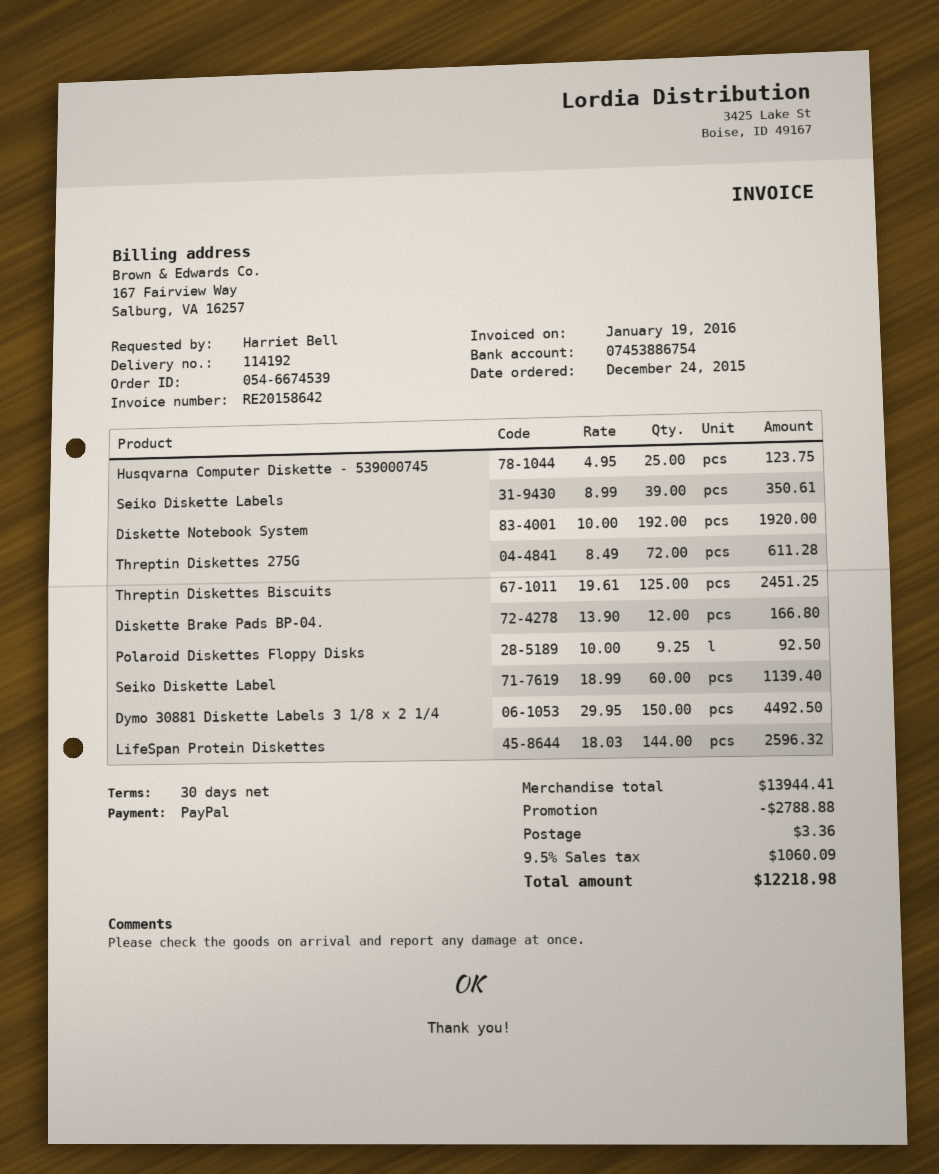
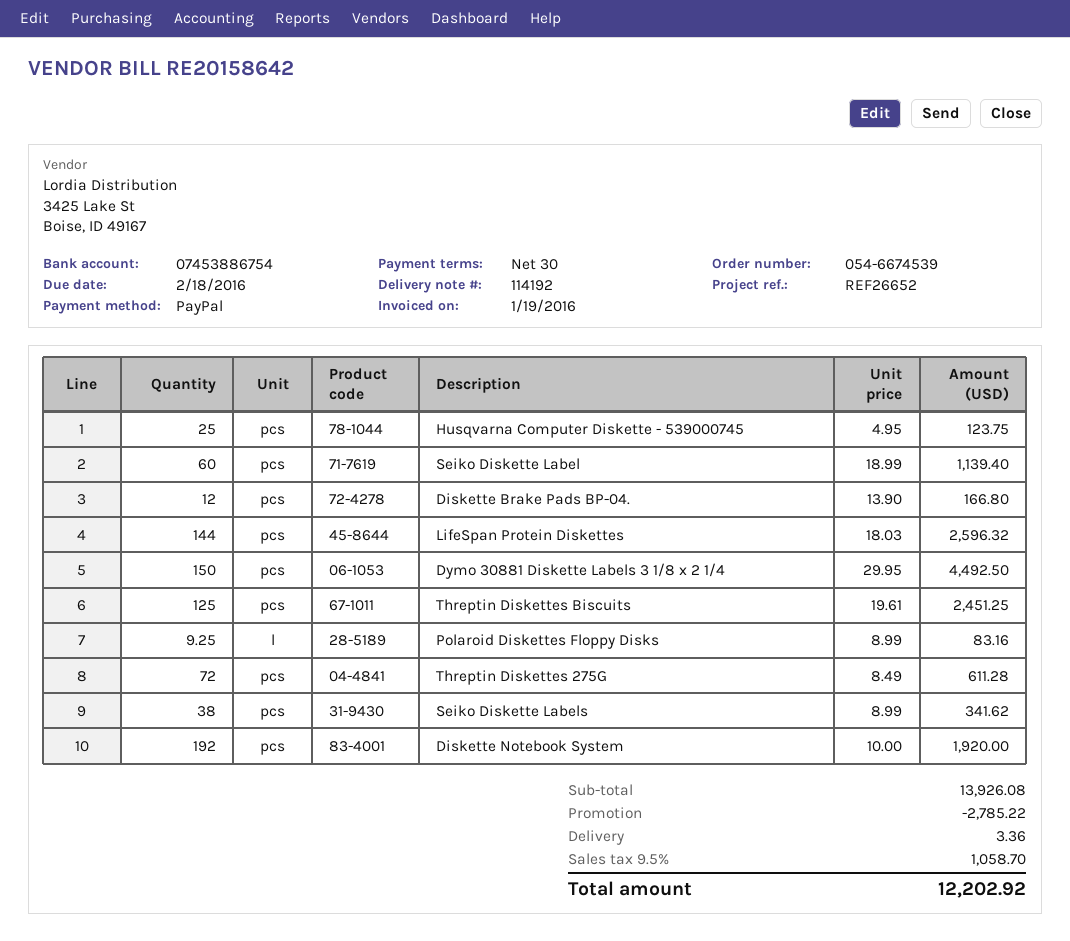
Seiko Diskette Labels: 39 x 8.99 = 350.61 -> 38 x 8.99 = 341.62
Polaroid Diskettes Floppy Disks: 9.25 x 10.00 = 92.50 -> 9.25 x 8.99 = 83.16
subtotal: 13944.41 -> 13926.08
discount: 2788.88 -> 2785.22
tax: 9.5% = 1060.09 -> 9.5% = 1058.70
total: 12218.98 -> 12202.92

